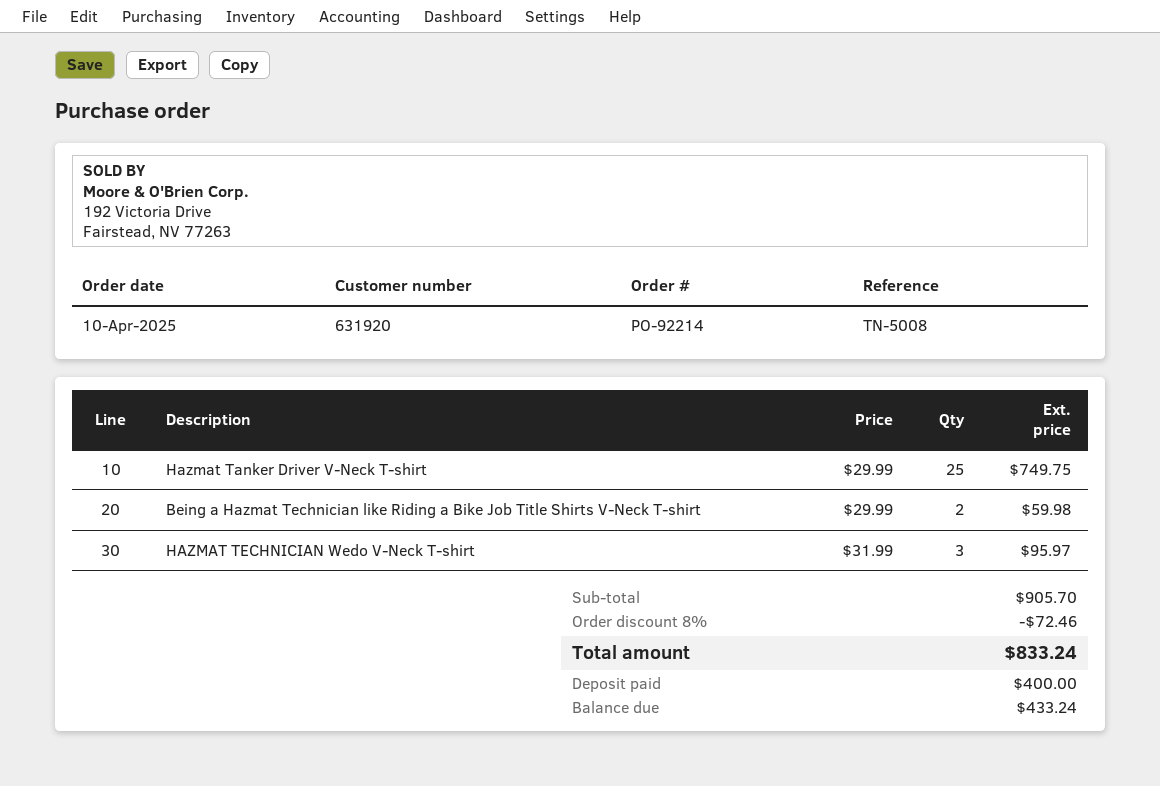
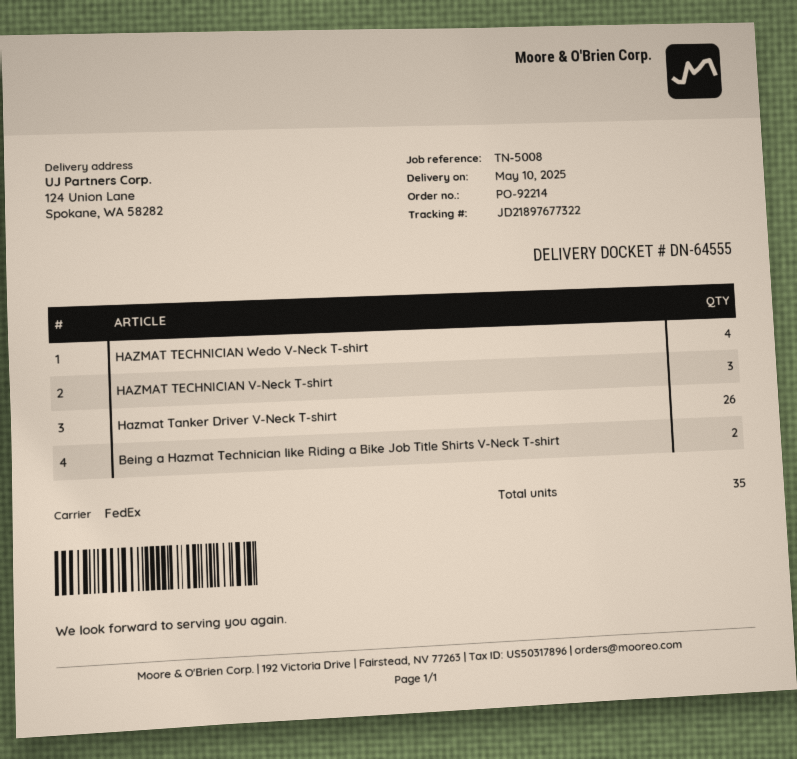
Hazmat Tanker Driver V-Neck T-shirt: 25 -> 26
HAZMAT TECHNICIAN Wedo V-Neck T-shirt: 3 -> 4
HAZMAT TECHNICIAN V-Neck T-shirt: none -> 3

